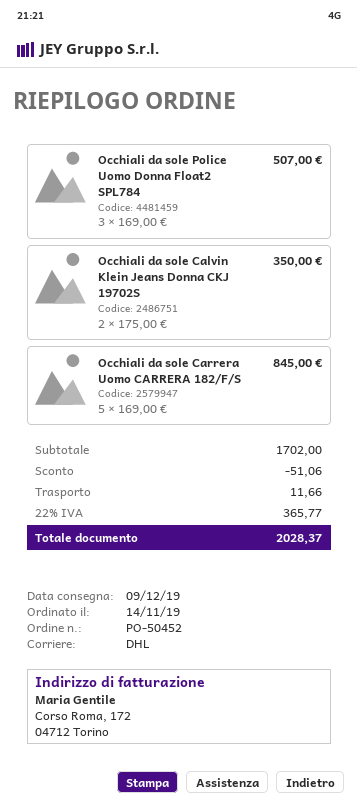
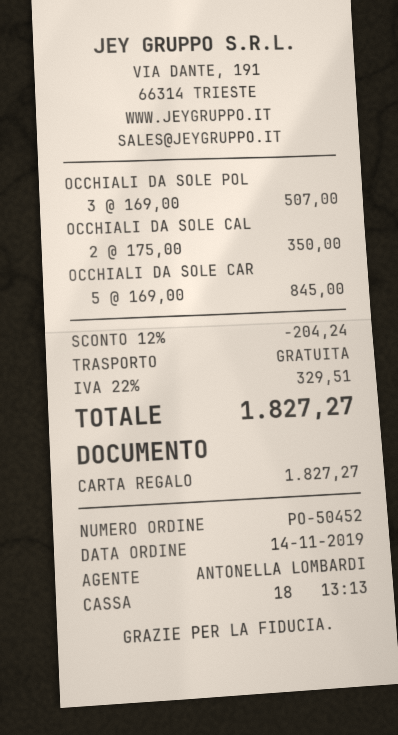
discount: 51.06 -> 204.24
shipping: 11.66 -> 0.00
tax: 22% = 365.77 -> 22% = 329.51
total: 2028.37 -> 1827.27

